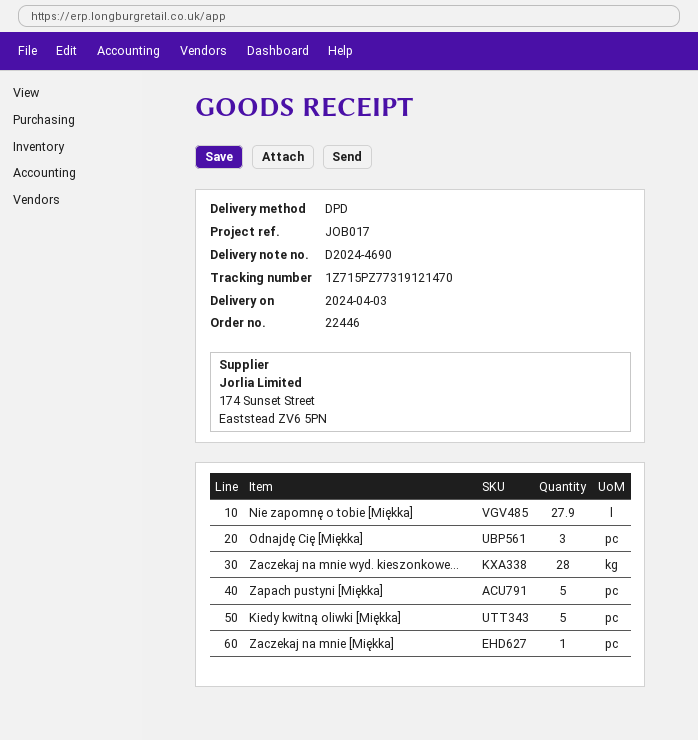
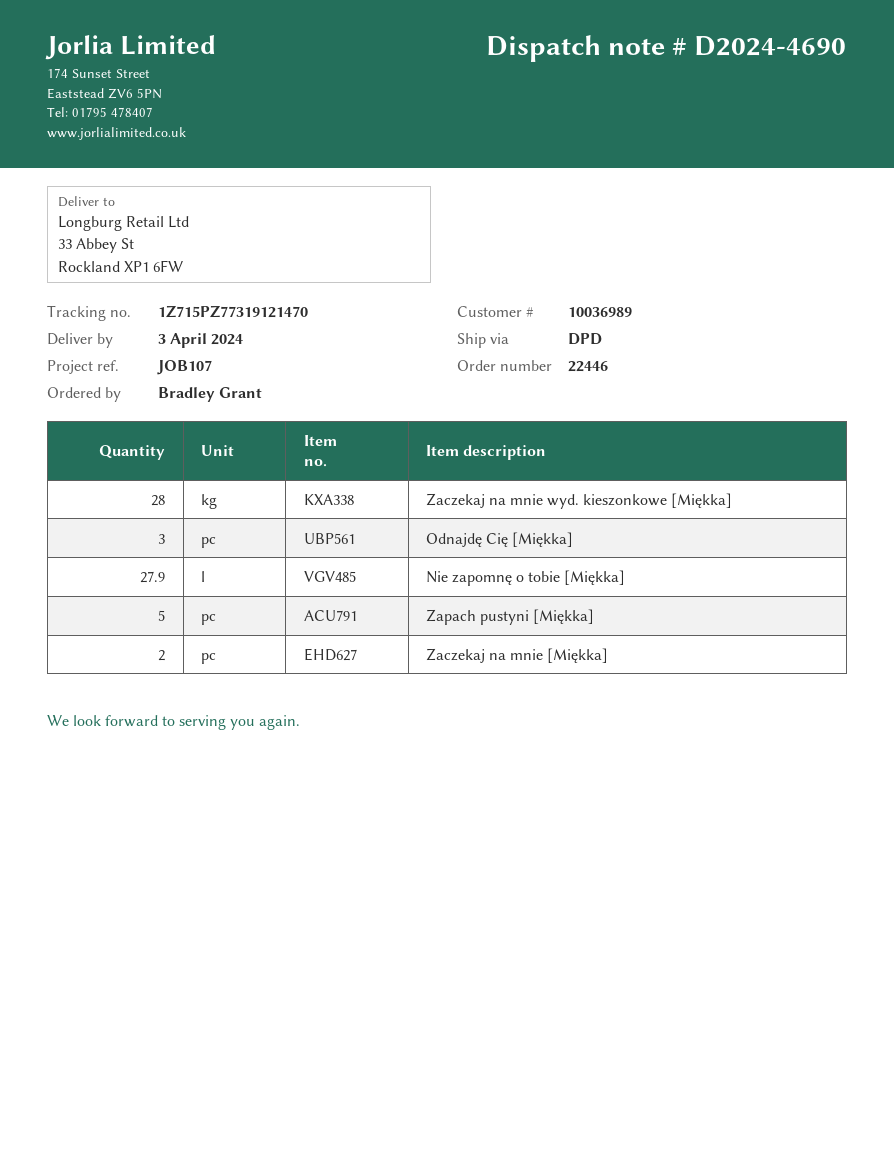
reference: JOB017 -> JOB107
Kiedy kwitną oliwki [Miękka]: 5 -> none
Zaczekaj na mnie [Miękka]: 1 -> 2

